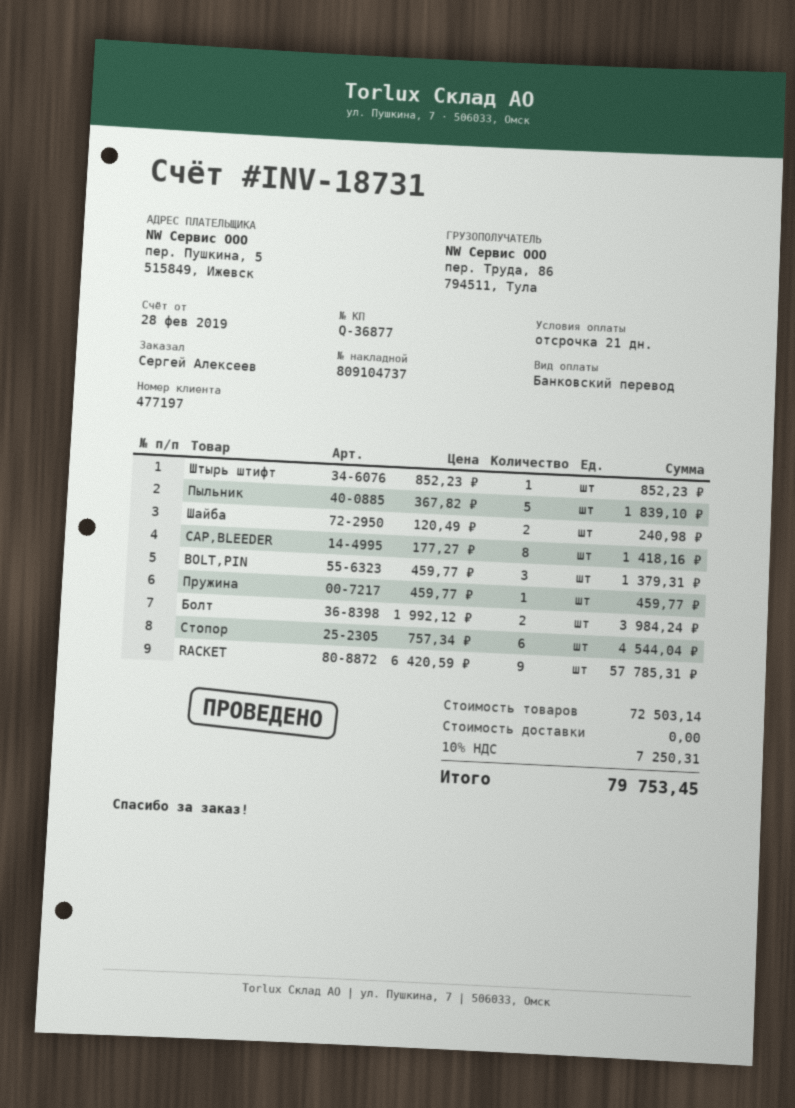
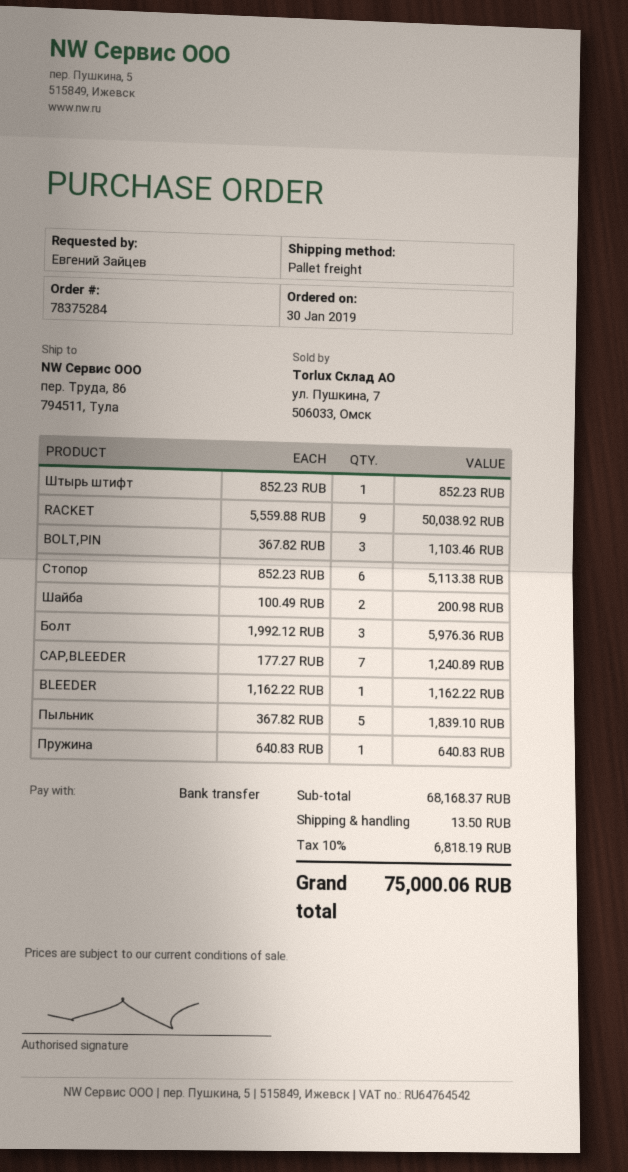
ordered by: Сергей Алексеев -> Евгений Зайцев
Шайба: 2 x 120.49 = 240.98 -> 2 x 100.49 = 200.98
CAP,BLEEDER: 8 x 177.27 = 1418.16 -> 7 x 177.27 = 1240.89
BOLT,PIN: 3 x 459.77 = 1379.31 -> 3 x 367.82 = 1103.46
Пружина: 1 x 459.77 = 459.77 -> 1 x 640.83 = 640.83
Болт: 2 x 1992.12 = 3984.24 -> 3 x 1992.12 = 5976.36
Стопор: 6 x 757.34 = 4544.04 -> 6 x 852.23 = 5113.38
RACKET: 9 x 6420.59 = 57785.31 -> 9 x 5559.88 = 50038.92
BLEEDER: none -> 1 x 1162.22 = 1162.22
subtotal: 72503.14 -> 68168.37
shipping: 0.00 -> 13.50
tax: 10% = 7250.31 -> 10% = 6818.19
total: 79753.45 -> 75000.06

